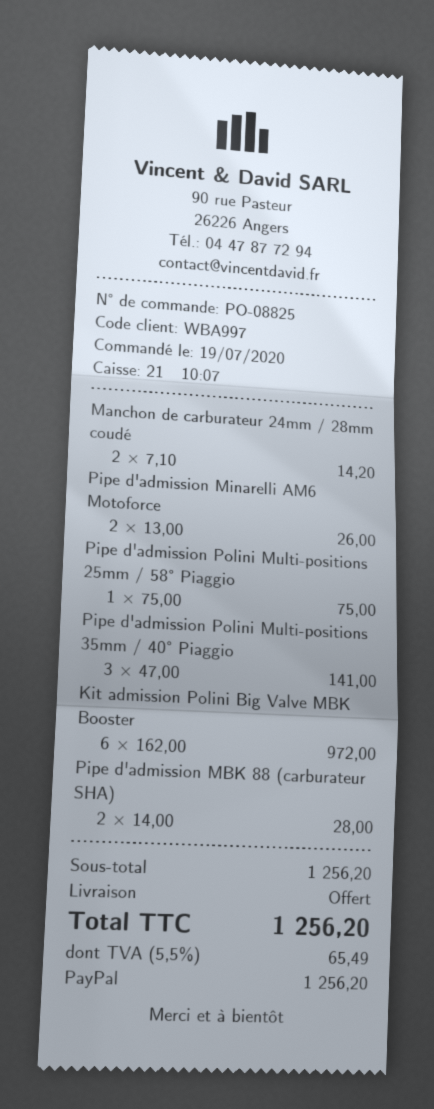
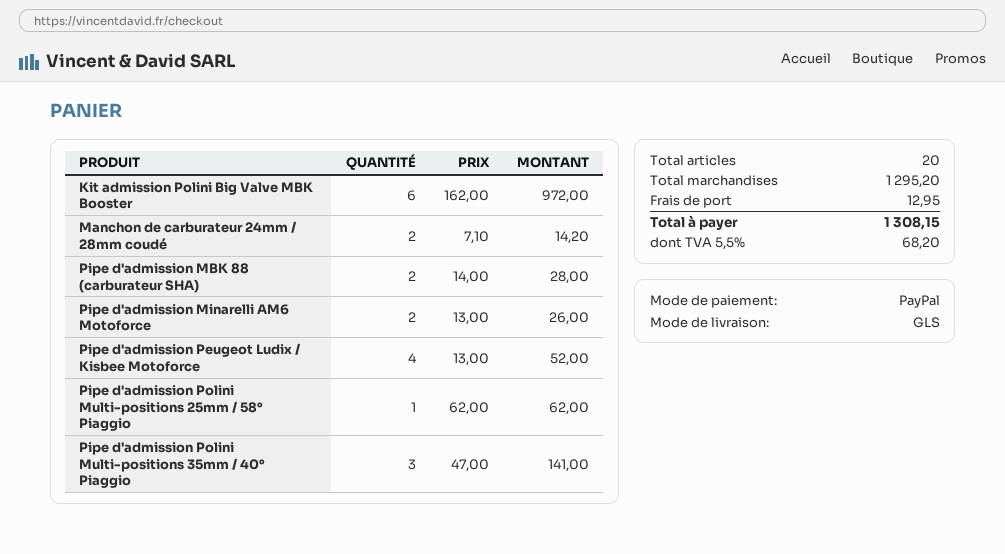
Pipe d'admission Polini Multi-positions 25mm / 58° Piaggio: 1 x 75.00 = 75.00 -> 1 x 62.00 = 62.00
Pipe d'admission Peugeot Ludix / Kisbee Motoforce: none -> 4 x 13.00 = 52.00
subtotal: 1256.20 -> 1295.20
shipping: 0.00 -> 12.95
tax: 5.5% = 65.49 -> 5.5% = 68.20
total: 1256.20 -> 1308.15

